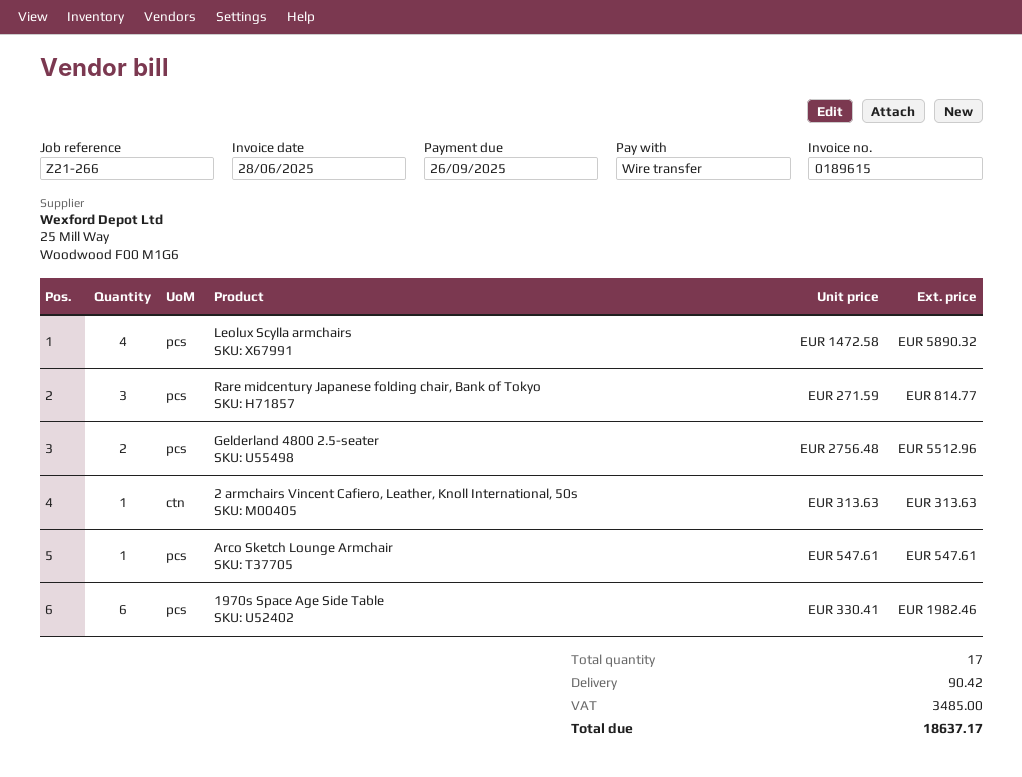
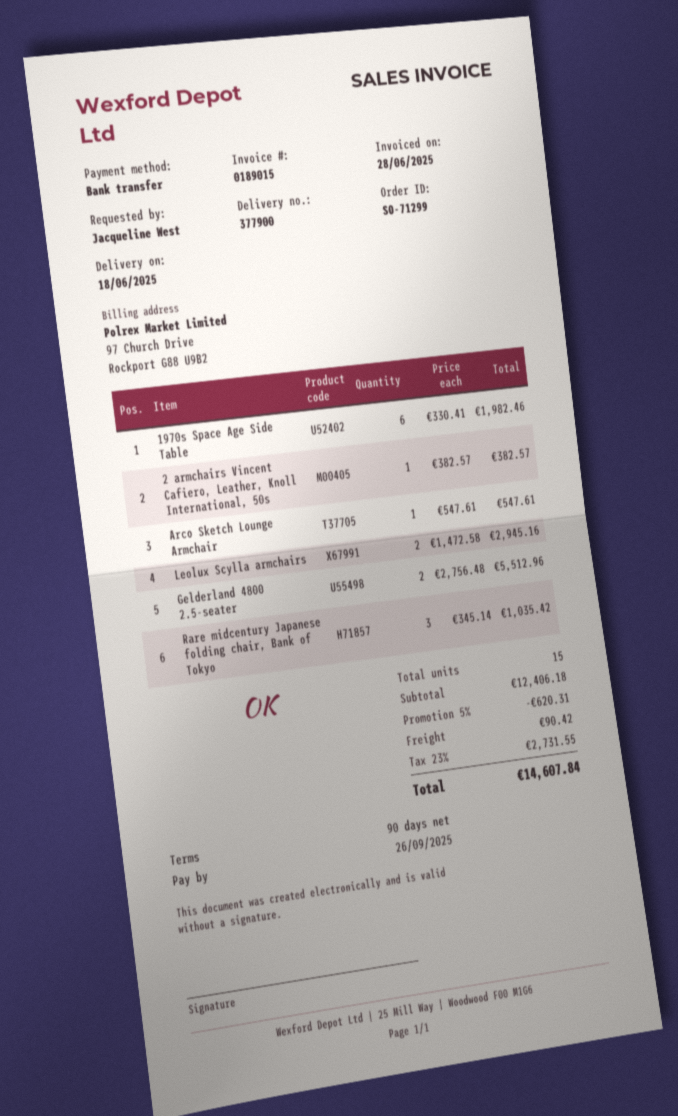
invoice number: 0189615 -> 0189015
Leolux Scylla armchairs: 4 x 1472.58 = 5890.32 -> 2 x 1472.58 = 2945.16
Rare midcentury Japanese folding chair, Bank of Tokyo: 3 x 271.59 = 814.77 -> 3 x 345.14 = 1035.42
2 armchairs Vincent Cafiero, Leather, Knoll International, 50s: 1 x 313.63 = 313.63 -> 1 x 382.57 = 382.57
total quantity: 17 -> 15
discount: none -> 5% = 620.31
tax: 3485.00 -> 2731.55
total: 18637.17 -> 14607.84

